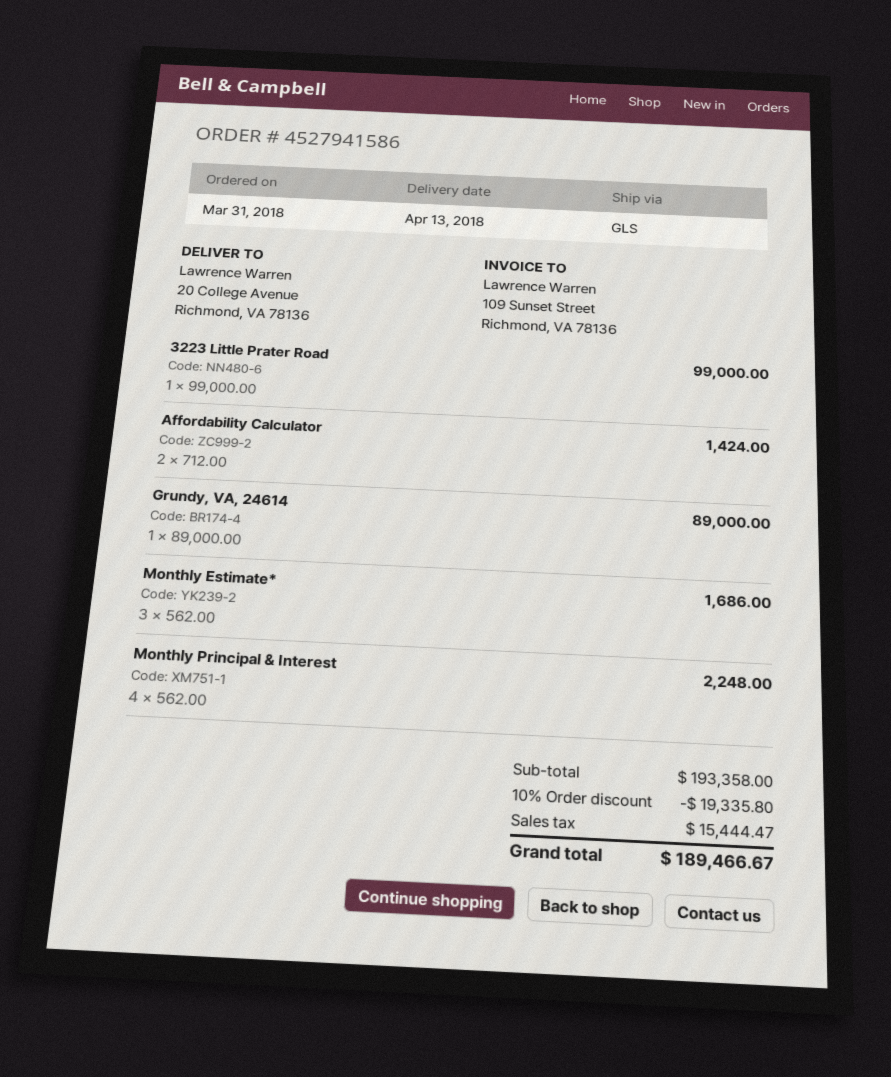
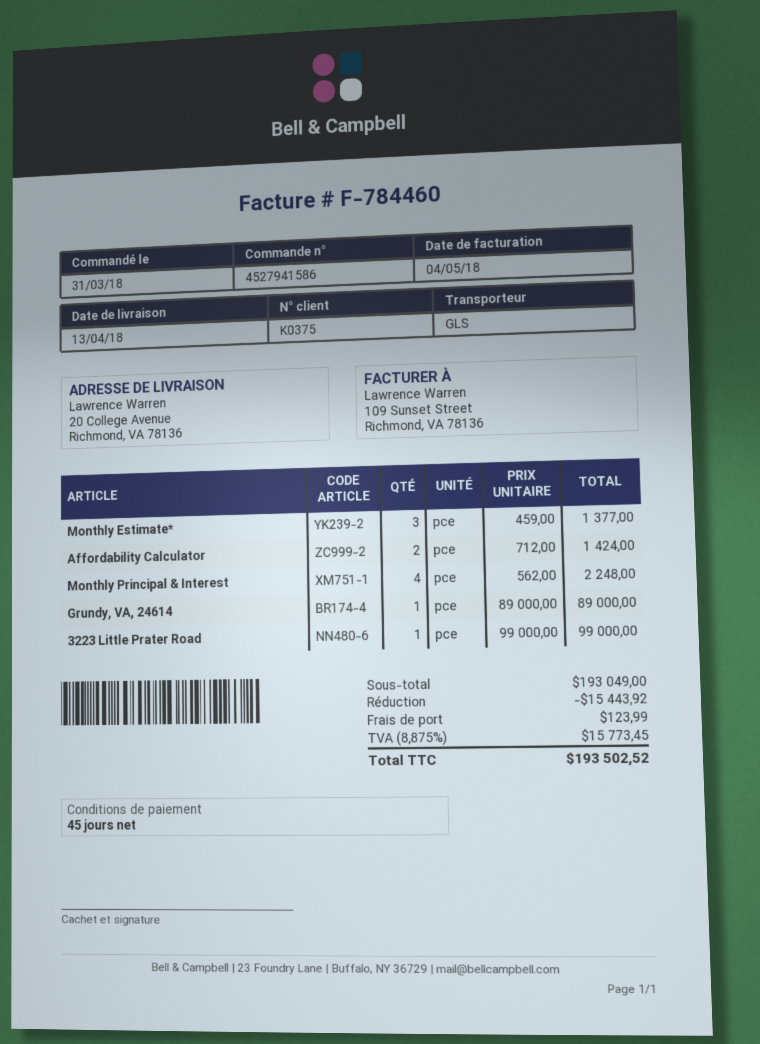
Monthly Estimate*: 3 x 562.00 = 1686.00 -> 3 x 459.00 = 1377.00
subtotal: 193358.00 -> 193049.00
discount: 19335.80 -> 15443.92
shipping: none -> 123.99
tax: 15444.47 -> 15773.45
total: 189466.67 -> 193502.52

